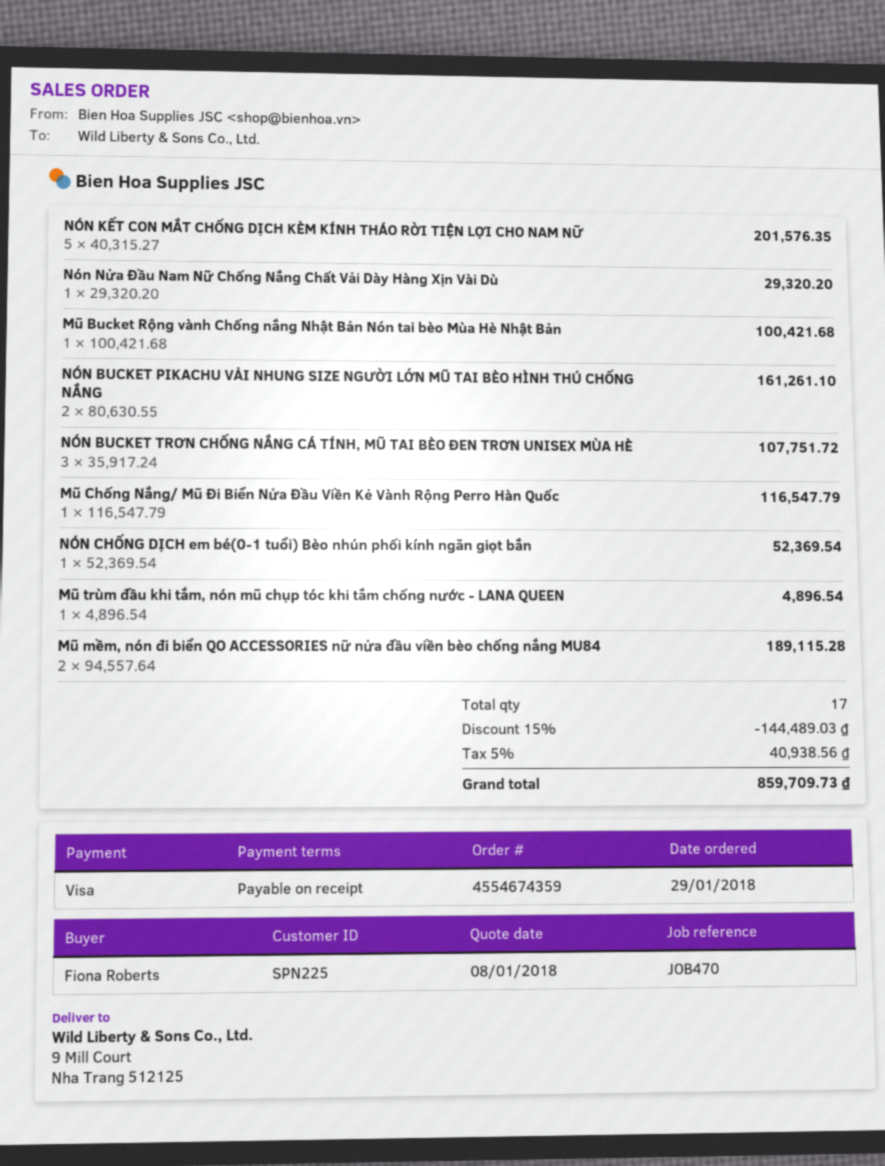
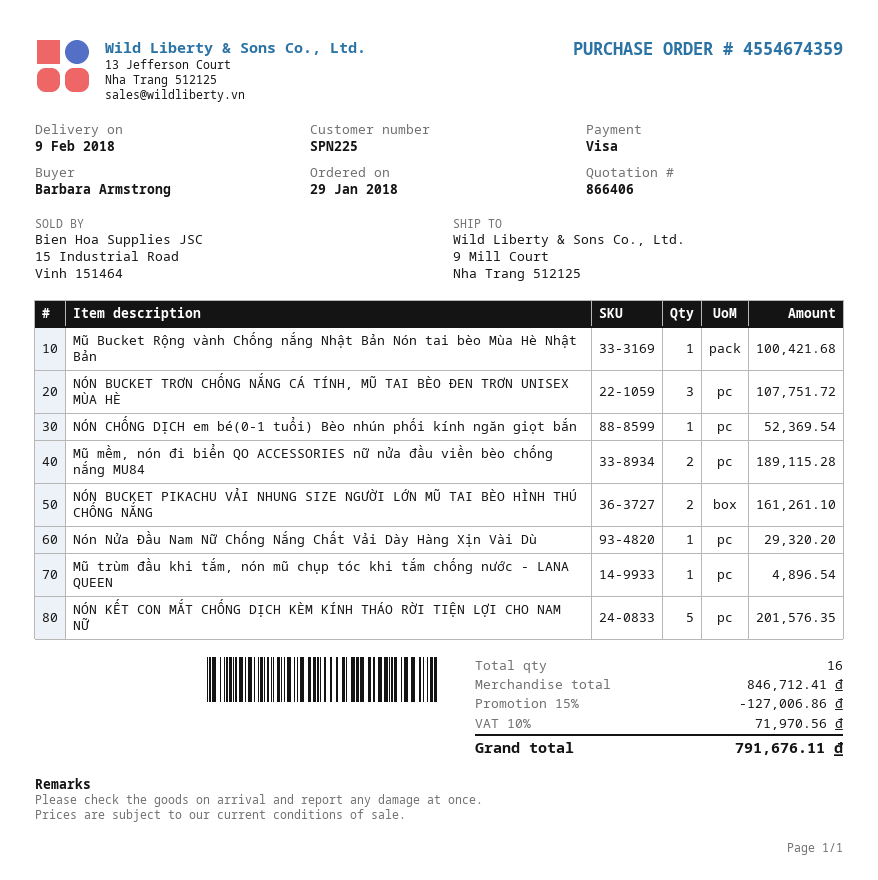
ordered by: Fiona Roberts -> Barbara Armstrong
Mũ Chống Nắng/ Mũ Đi Biển Nửa Đầu Viền Kẻ Vành Rộng Perro Hàn Quốc: 1 for 116547.79 -> none
total quantity: 17 -> 16
discount: 15% = 144489.03 -> 15% = 127006.86
tax: 5% = 40938.56 -> 10% = 71970.56
total: 859709.73 -> 791676.11

